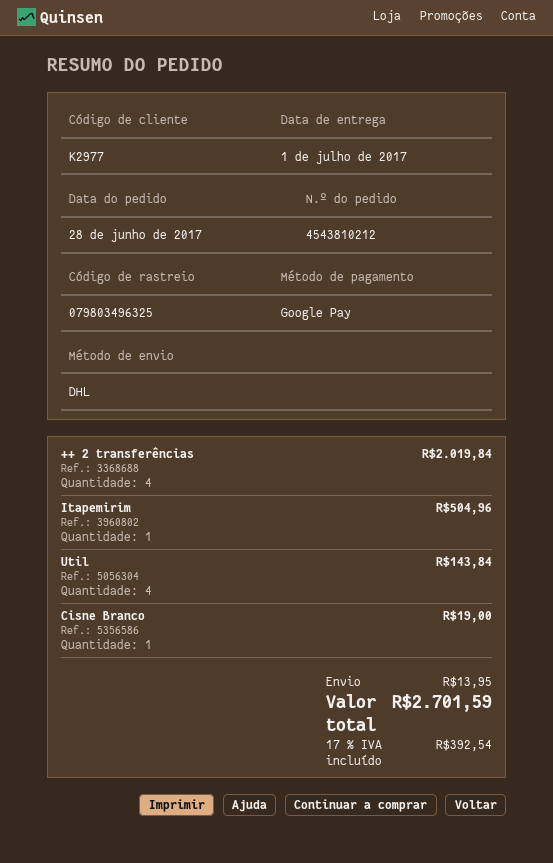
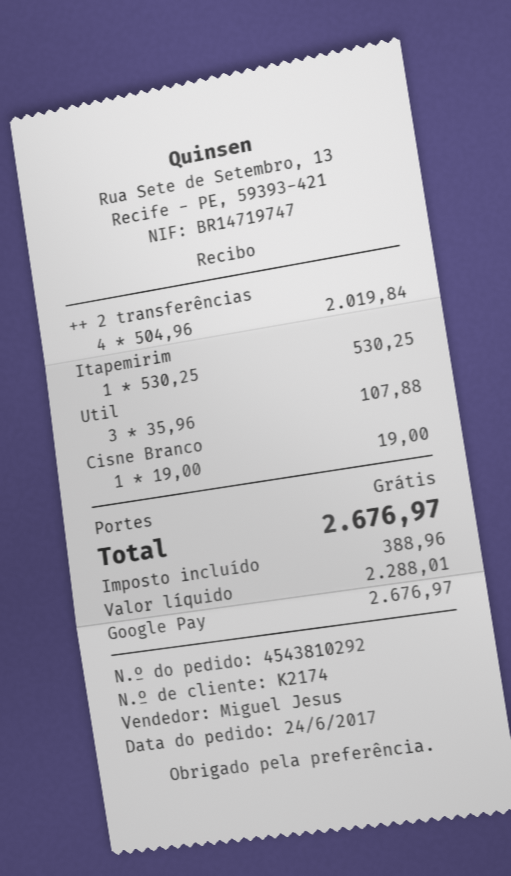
order number: 4543810212 -> 4543810292
order date: 2017-06-28 -> 2017-06-24
customer number: K2977 -> K2174
Itapemirim: 1 for 504.96 -> 1 for 530.25
Util: 4 for 143.84 -> 3 for 107.88
shipping: 13.95 -> 0.00
tax: 392.54 -> 388.96
total: 2701.59 -> 2676.97

